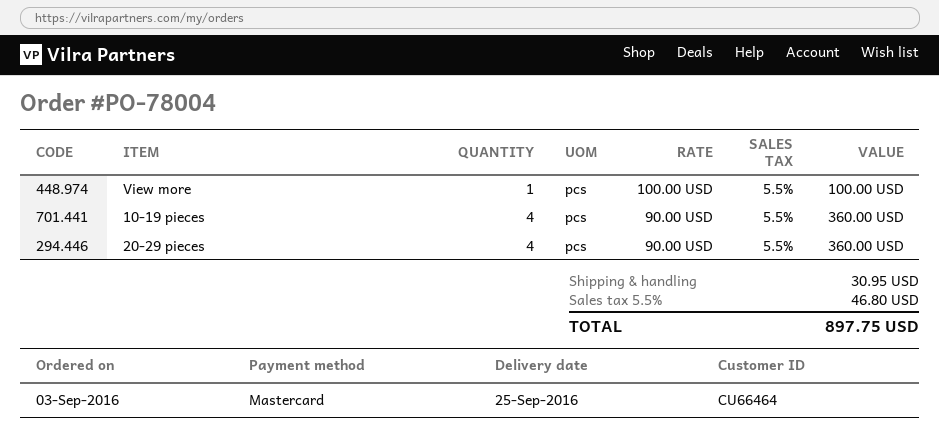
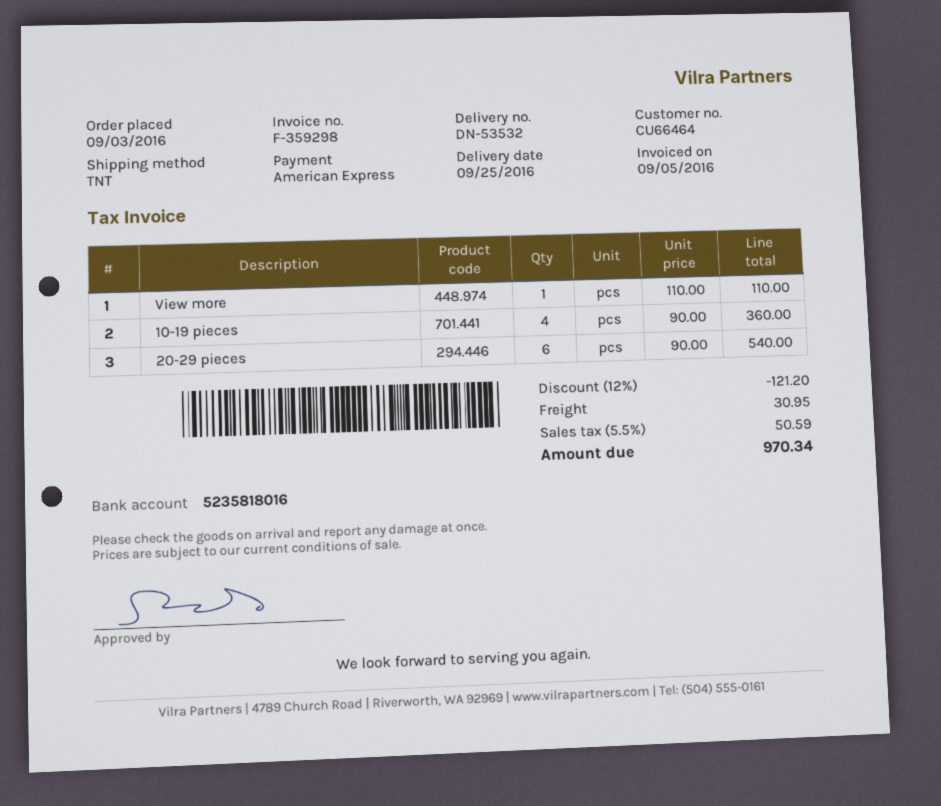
payment method: Mastercard -> American Express
View more: 1 x 100.00 = 100.00 -> 1 x 110.00 = 110.00
20-29 pieces: 4 x 90.00 = 360.00 -> 6 x 90.00 = 540.00
discount: none -> 12% = 121.20
tax: 5.5% = 46.80 -> 5.5% = 50.59
total: 897.75 -> 970.34

